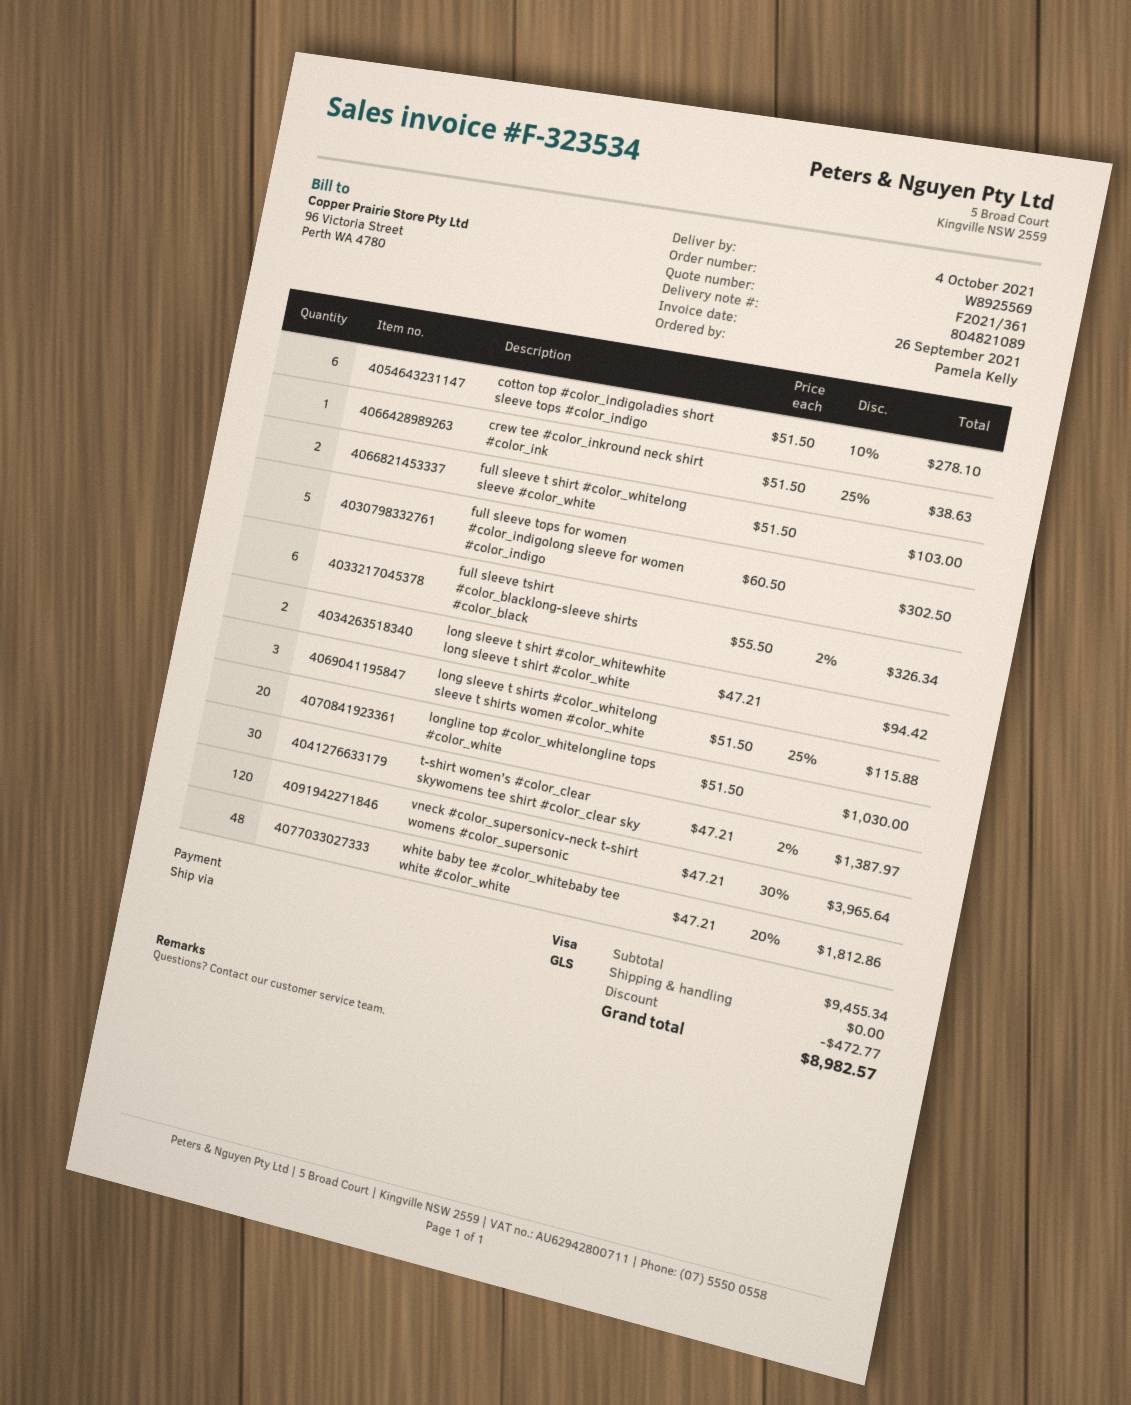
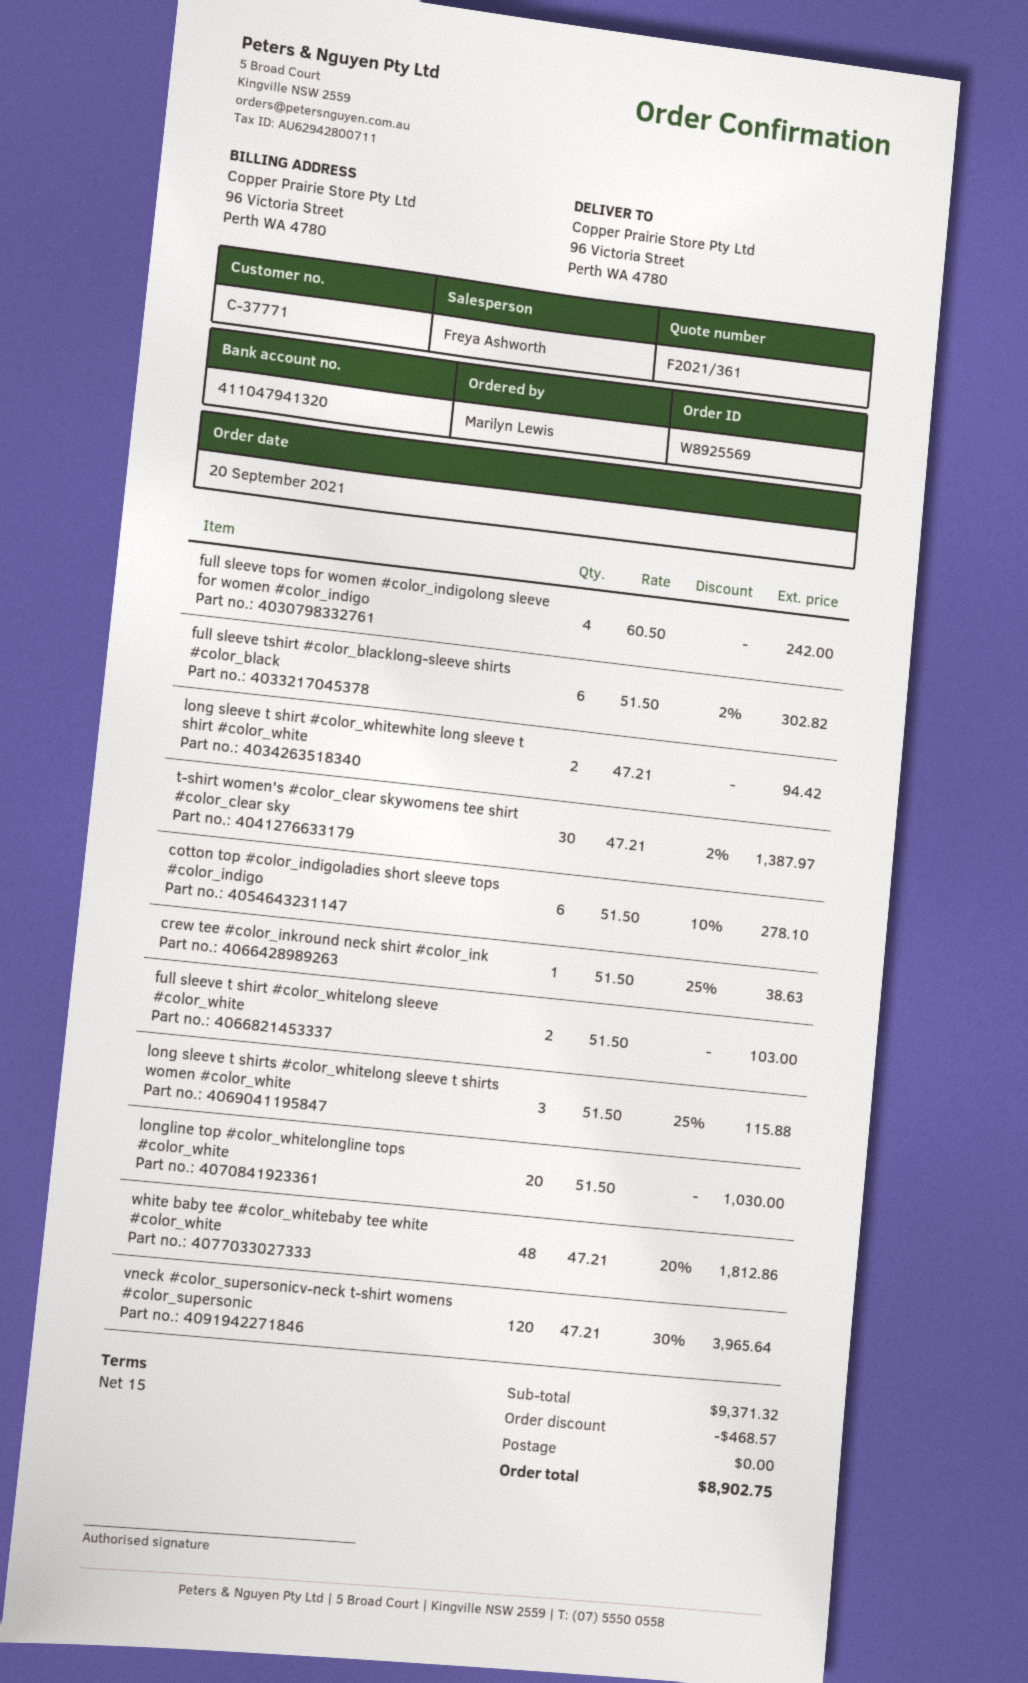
ordered by: Pamela Kelly -> Marilyn Lewis
full sleeve tops for women #color_indigolong sleeve for women #color_indigo: 5 x 60.50 = 302.50 -> 4 x 60.50 = 242.00
full sleeve tshirt #color_blacklong-sleeve shirts #color_black: 6 x 55.50 - 2% = 326.34 -> 6 x 51.50 - 2% = 302.82
subtotal: 9455.34 -> 9371.32
discount: 472.77 -> 468.57
total: 8982.57 -> 8902.75

